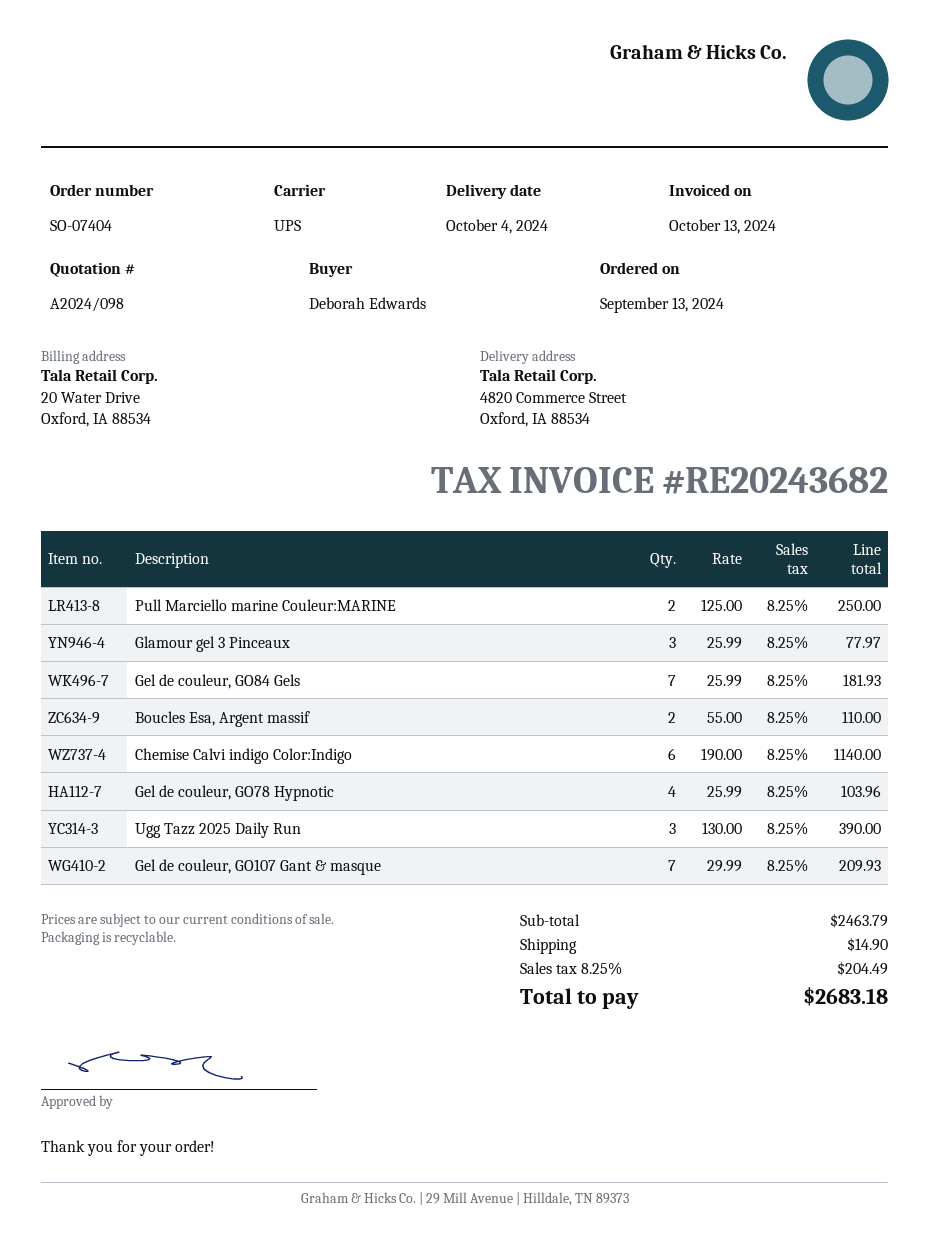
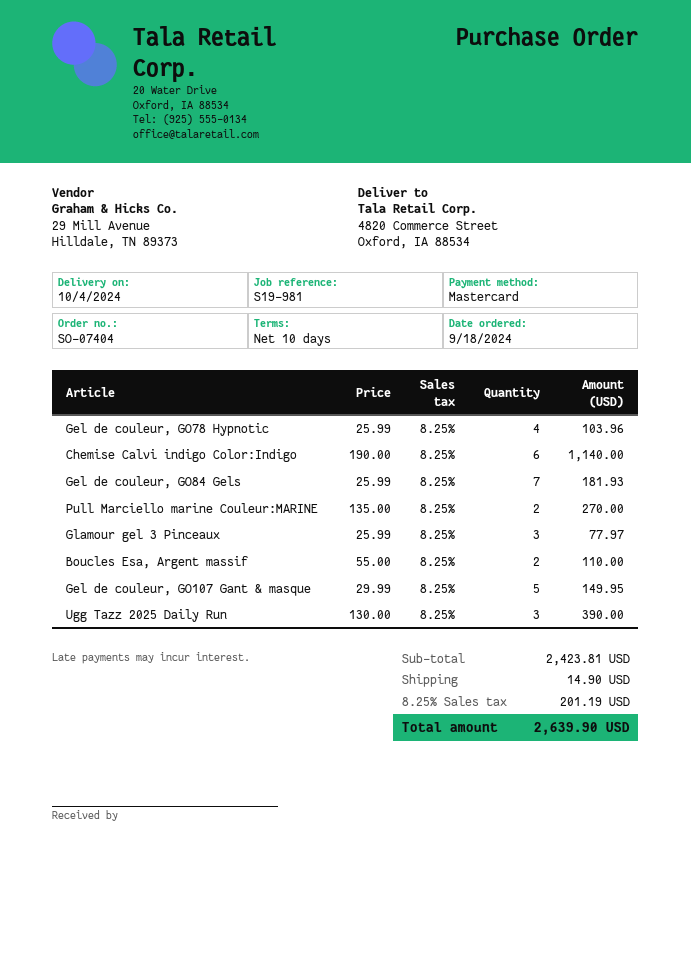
order date: 2024-09-13 -> 2024-09-18
Pull Marciello marine Couleur:MARINE: 2 x 125.00 = 250.00 -> 2 x 135.00 = 270.00
Gel de couleur, GO107 Gant & masque: 7 x 29.99 = 209.93 -> 5 x 29.99 = 149.95
subtotal: 2463.79 -> 2423.81
tax: 8.25% = 204.49 -> 8.25% = 201.19
total: 2683.18 -> 2639.90

